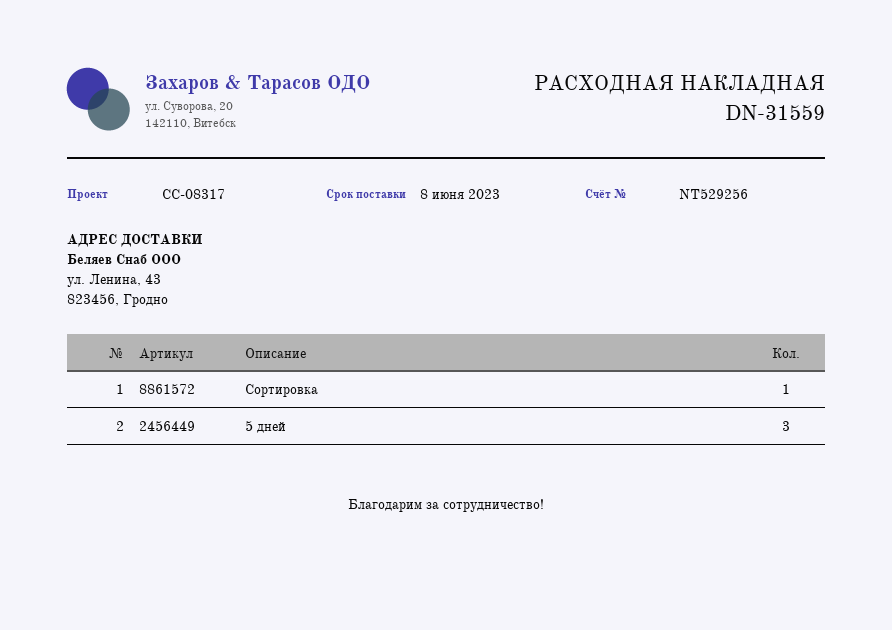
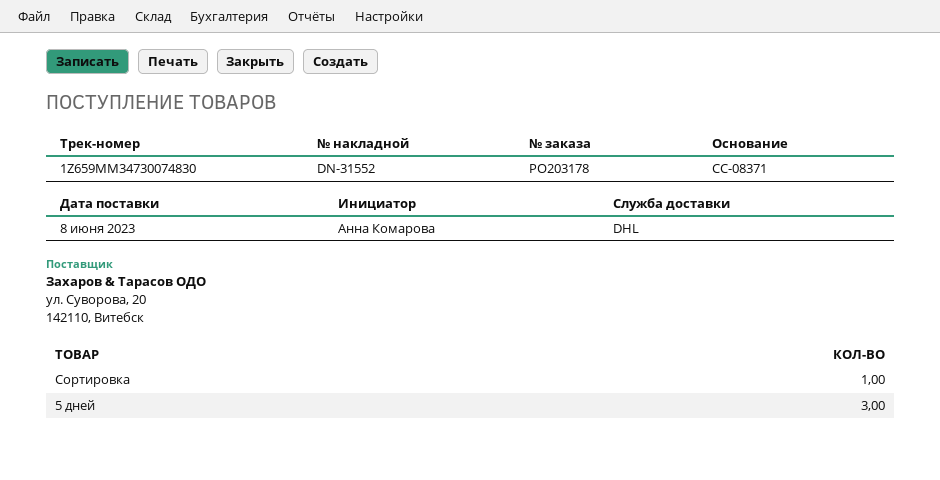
delivery note number: DN-31559 -> DN-31552
reference: CC-08317 -> CC-08371

